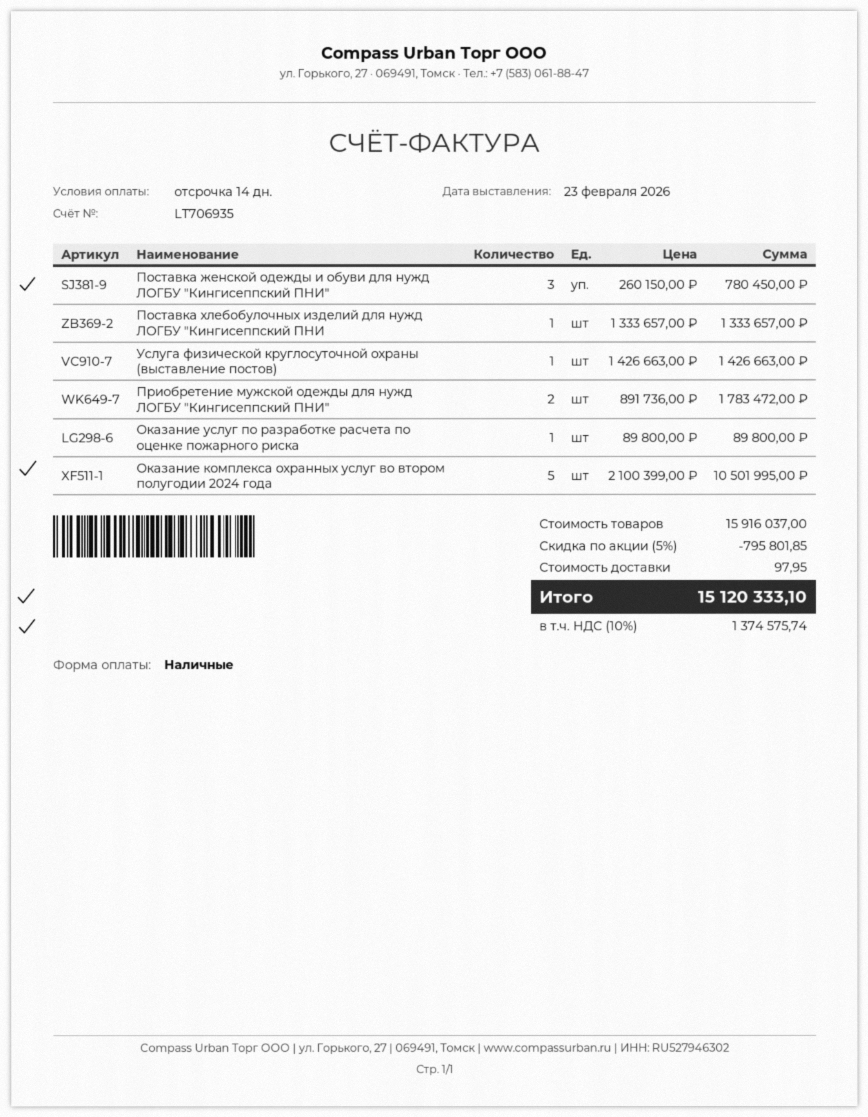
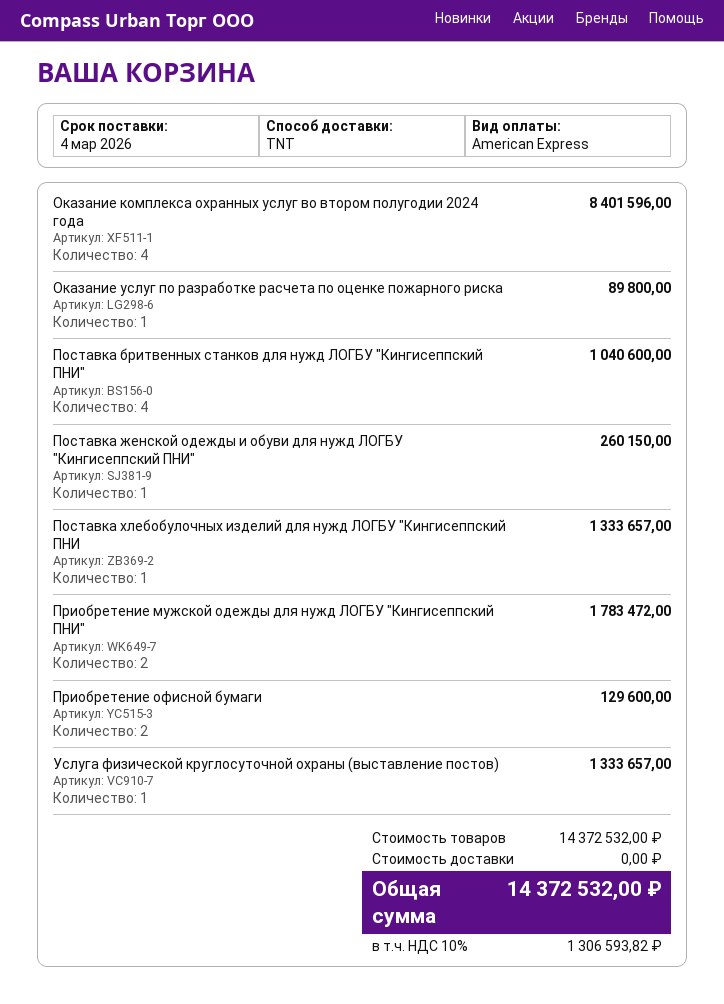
payment method: cash -> American Express
Поставка женской одежды и обуви для нужд ЛОГБУ "Кингисеппский ПНИ": 3 for 780450.00 -> 1 for 260150.00
Услуга физической круглосуточной охраны (выставление постов): 1 for 1426663.00 -> 1 for 1333657.00
Оказание комплекса охранных услуг во втором полугодии 2024 года: 5 for 10501995.00 -> 4 for 8401596.00
Поставка бритвенных станков для нужд ЛОГБУ "Кингисеппский ПНИ": none -> 4 for 1040600.00
Приобретение офисной бумаги: none -> 2 for 129600.00
subtotal: 15916037.00 -> 14372532.00
discount: 5% = 795801.85 -> none
shipping: 97.95 -> 0.00
tax: 10% = 1374575.74 -> 10% = 1306593.82
total: 15120333.10 -> 14372532.00

